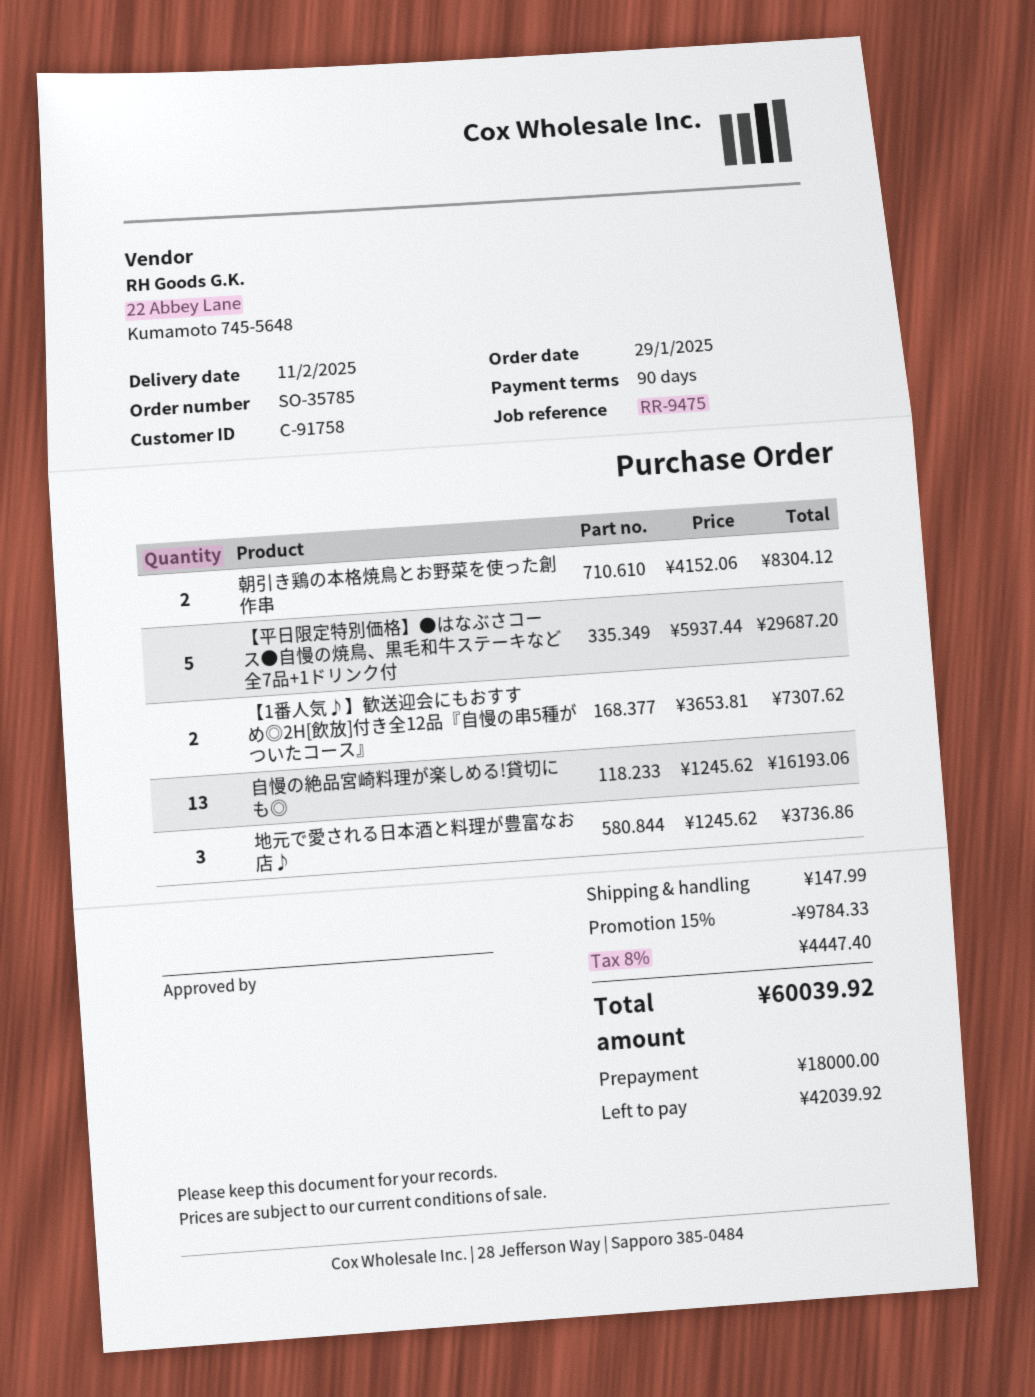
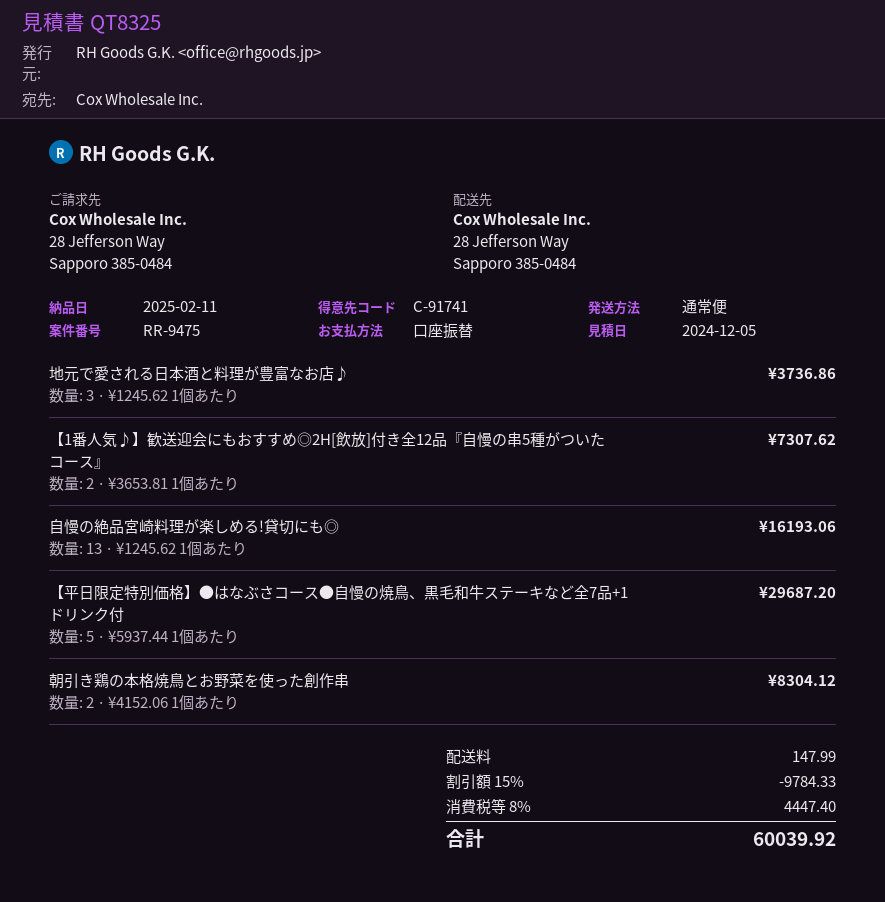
customer number: C-91758 -> C-91741

